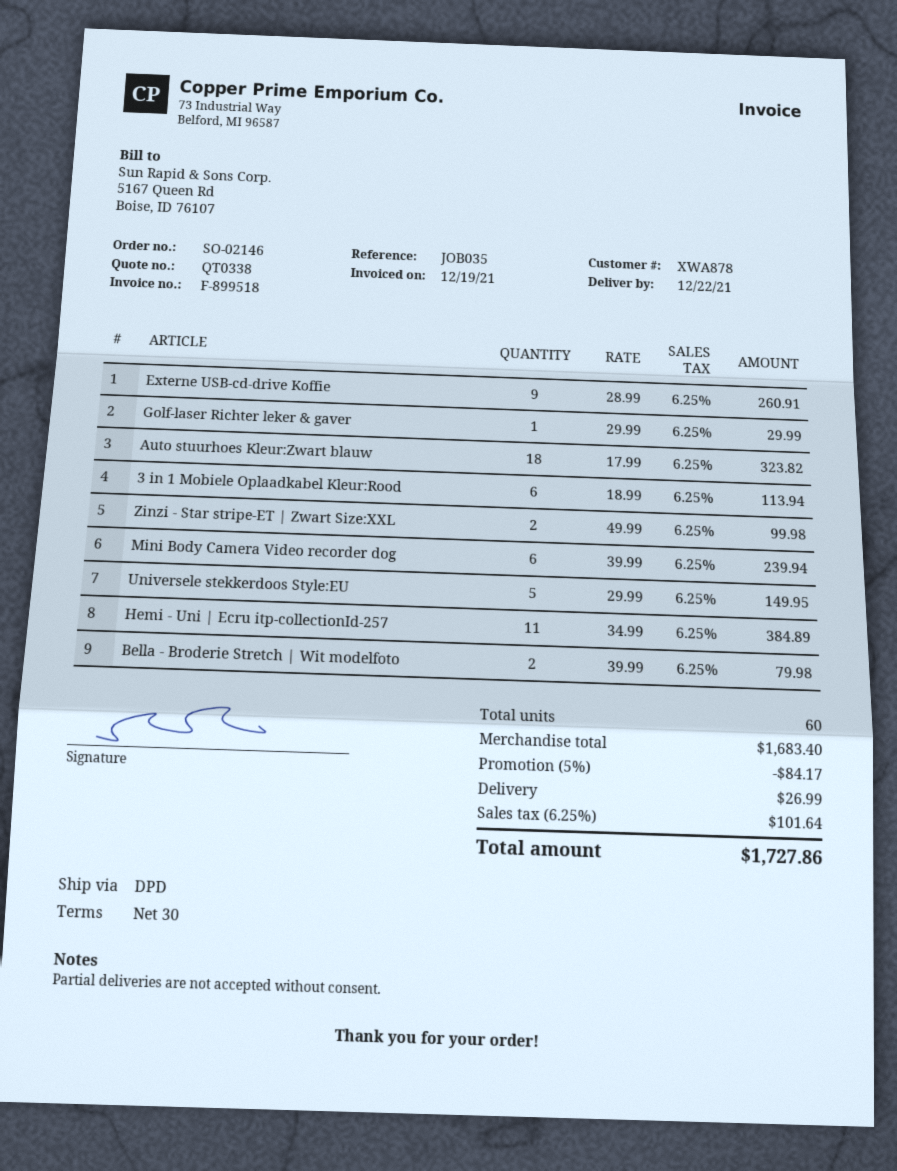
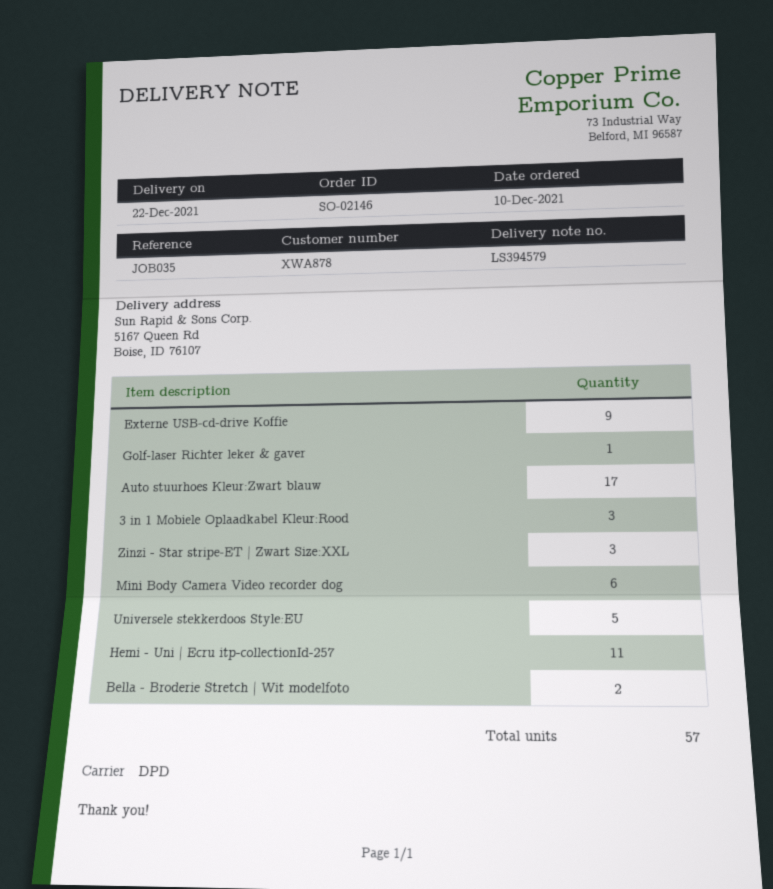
Auto stuurhoes Kleur:Zwart blauw: 18 -> 17
3 in 1 Mobiele Oplaadkabel Kleur:Rood: 6 -> 3
Zinzi - Star stripe-ET | Zwart Size:XXL: 2 -> 3
total quantity: 60 -> 57

